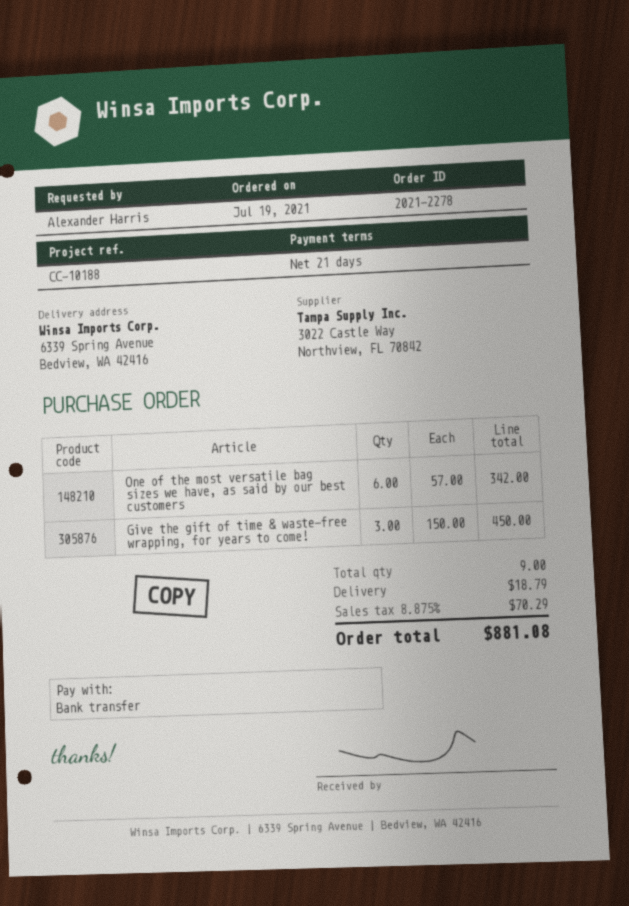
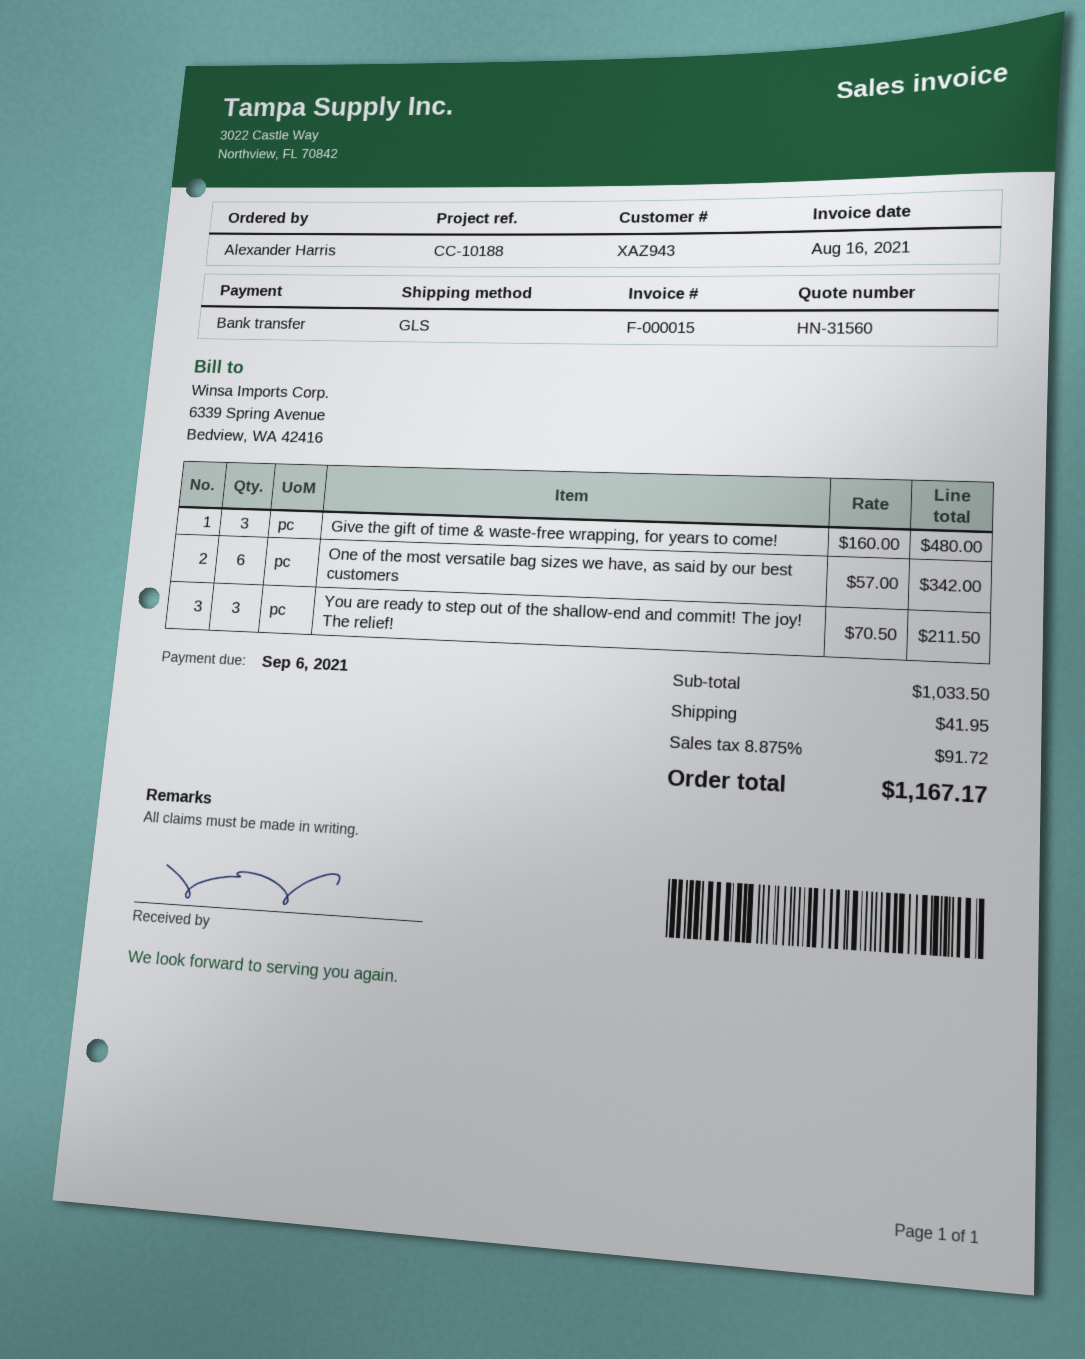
Give the gift of time & waste-free wrapping, for years to come!: 3 x 150.00 = 450.00 -> 3 x 160.00 = 480.00
You are ready to step out of the shallow-end and commit! The joy! The relief!: none -> 3 x 70.50 = 211.50
shipping: 18.79 -> 41.95
tax: 8.875% = 70.29 -> 8.875% = 91.72
total: 881.08 -> 1167.17

